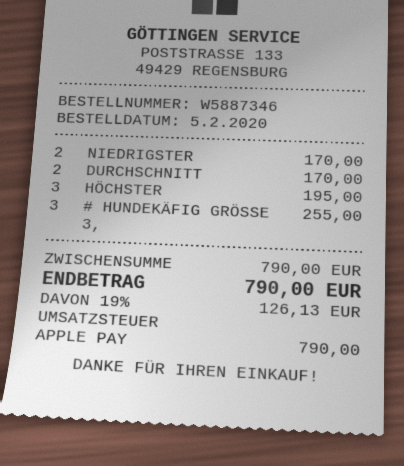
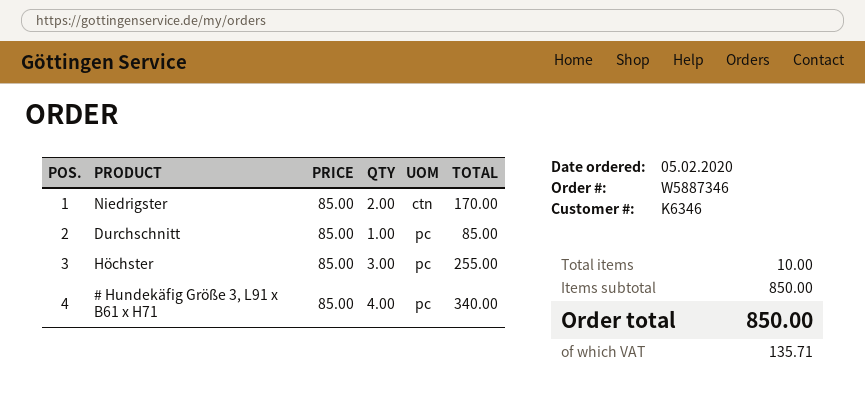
DURCHSCHNITT: 2 for 170.00 -> 1 for 85.00
HÖCHSTER: 3 for 195.00 -> 3 for 255.00
# HUNDEKÄFIG GRÖSSE 3,: 3 for 255.00 -> 4 for 340.00
subtotal: 790.00 -> 850.00
tax: 126.13 -> 135.71
total: 790.00 -> 850.00

